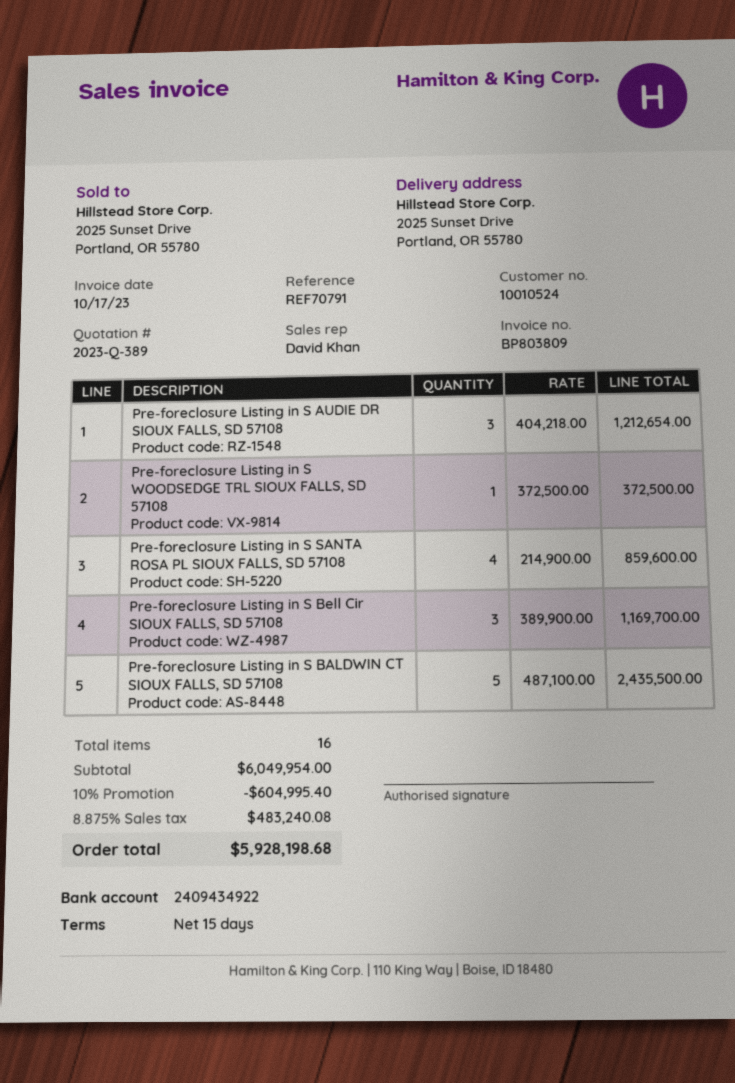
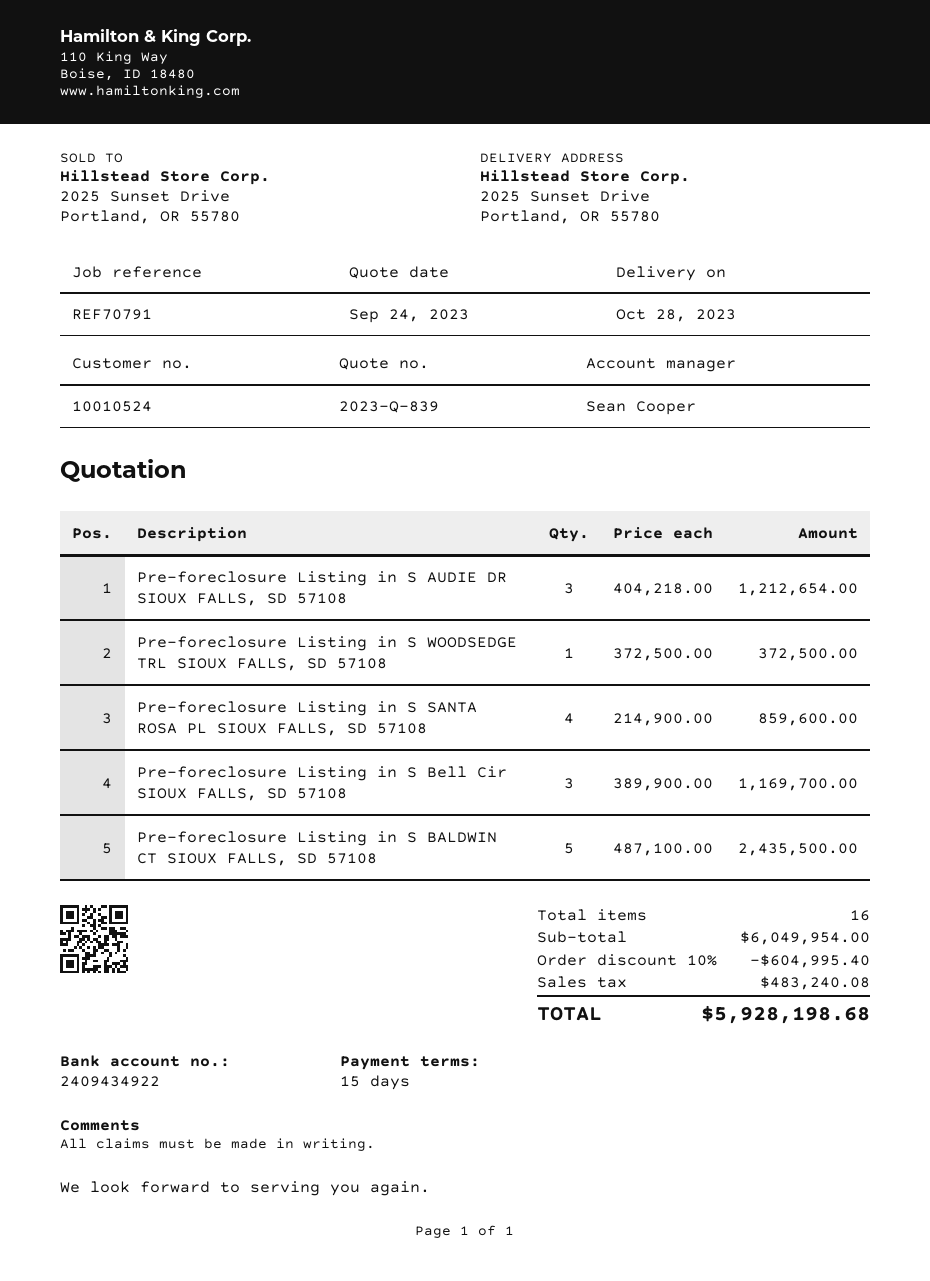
quote number: 2023-Q-389 -> 2023-Q-839
sales rep: David Khan -> Sean Cooper

